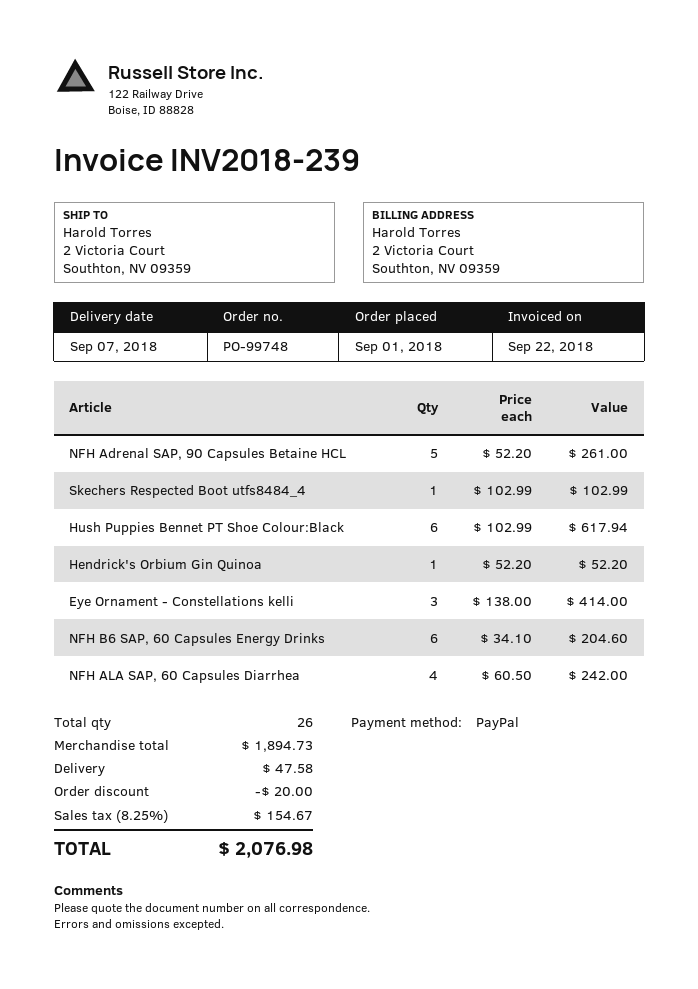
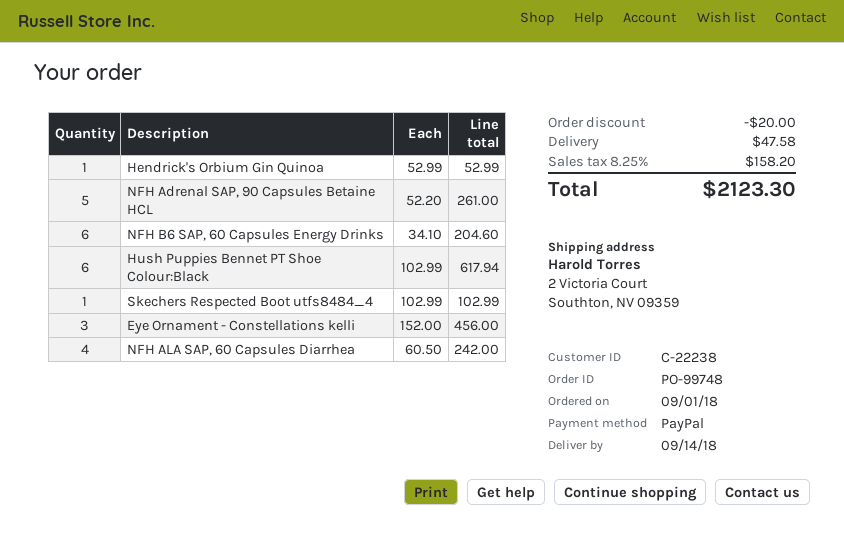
delivery date: 2018-09-07 -> 2018-09-14
Hendrick's Orbium Gin Quinoa: 1 x 52.20 = 52.20 -> 1 x 52.99 = 52.99
Eye Ornament - Constellations kelli: 3 x 138.00 = 414.00 -> 3 x 152.00 = 456.00
tax: 8.25% = 154.67 -> 8.25% = 158.20
total: 2076.98 -> 2123.30

